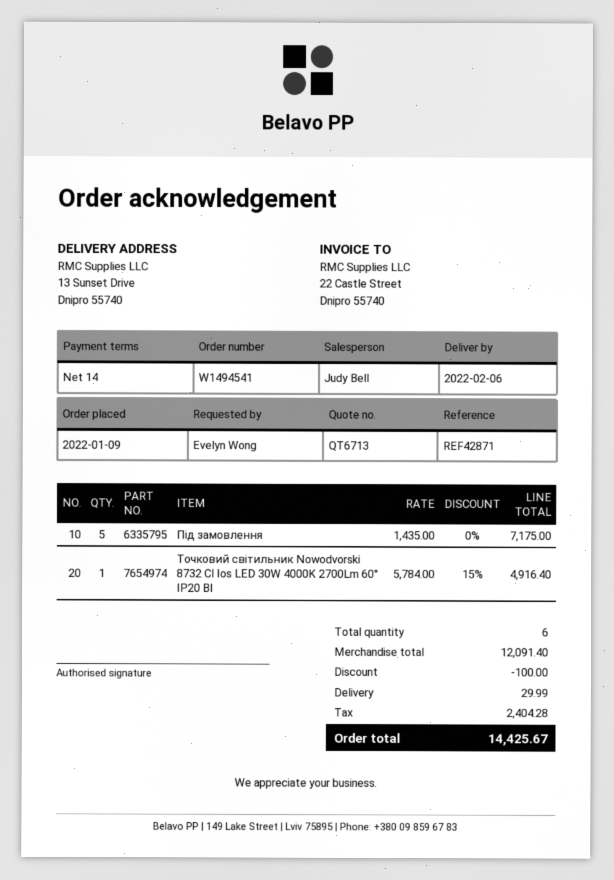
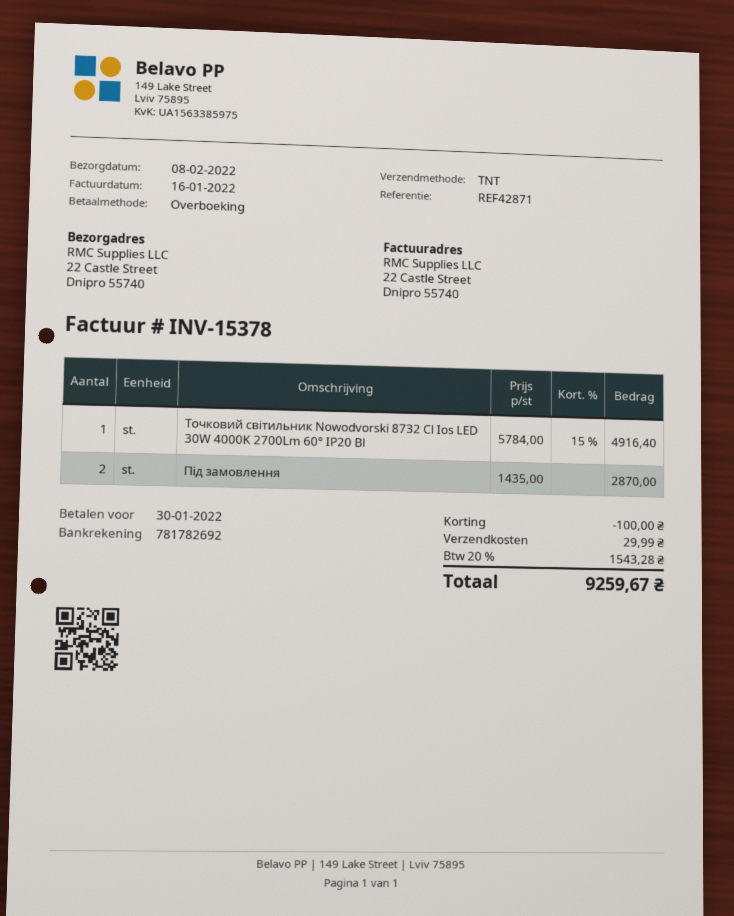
delivery date: 2022-02-06 -> 2022-02-08
ship to: 13 Sunset Drive, Dnipro 55740 -> 22 Castle Street, Dnipro 55740
Під замовлення: 5 x 1435.00 = 7175.00 -> 2 x 1435.00 = 2870.00
tax: 2404.28 -> 1543.28
total: 14425.67 -> 9259.67

